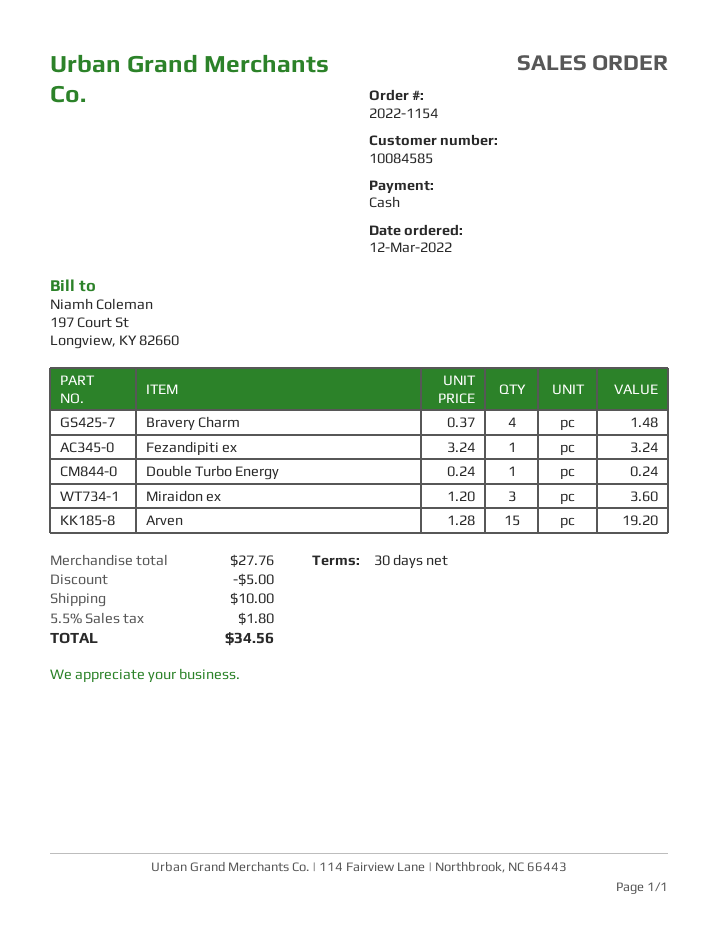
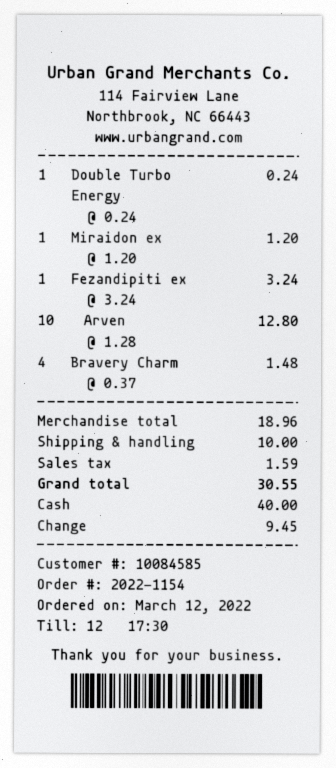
Miraidon ex: 3 x 1.20 = 3.60 -> 1 x 1.20 = 1.20
Arven: 15 x 1.28 = 19.20 -> 10 x 1.28 = 12.80
subtotal: 27.76 -> 18.96
discount: 5.00 -> none
tax: 1.80 -> 1.59
total: 34.56 -> 30.55

